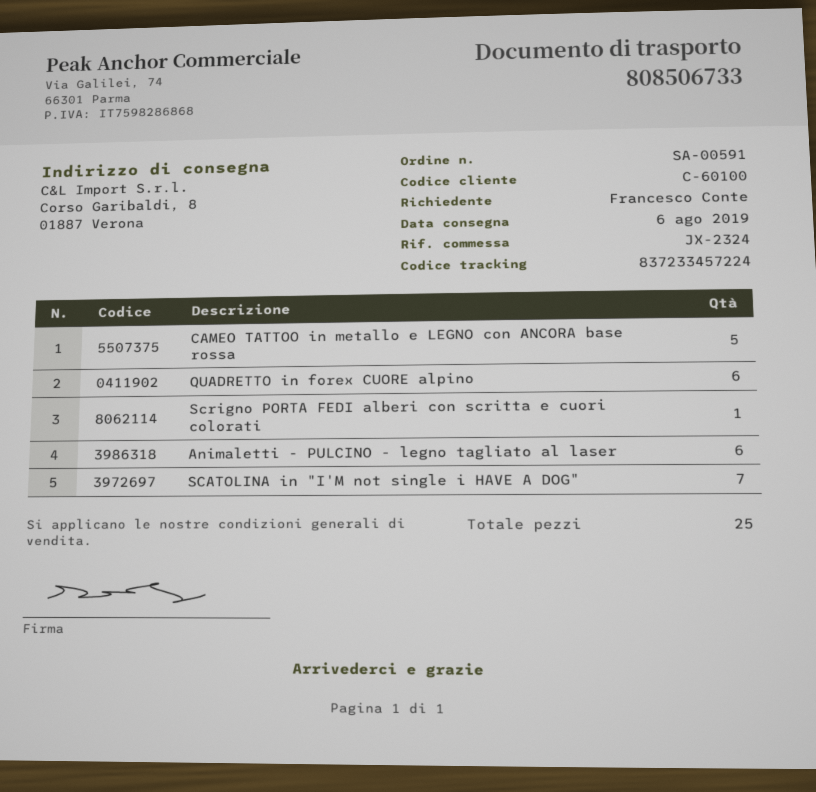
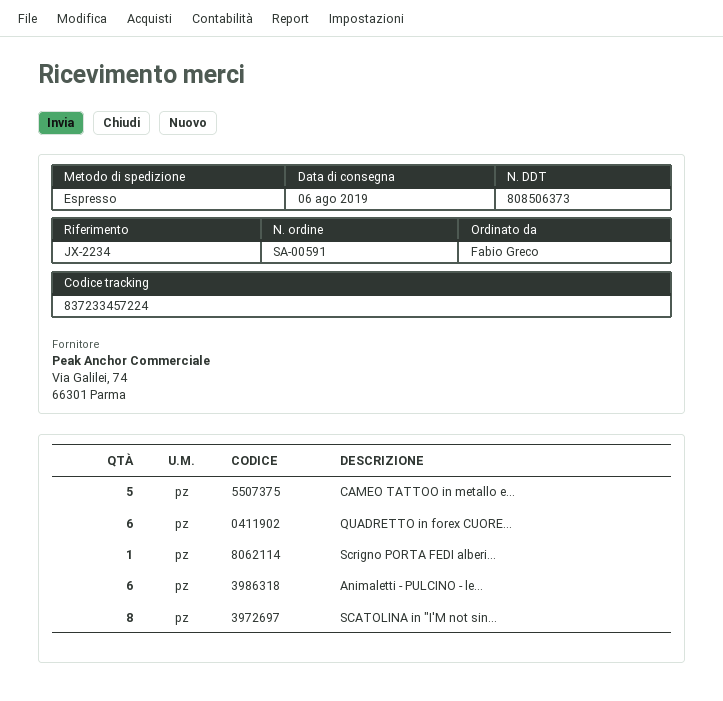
delivery note number: 808506733 -> 808506373
reference: JX-2324 -> JX-2234
ordered by: Francesco Conte -> Fabio Greco
SCATOLINA in "I'M not single i HAVE A DOG": 7 -> 8

